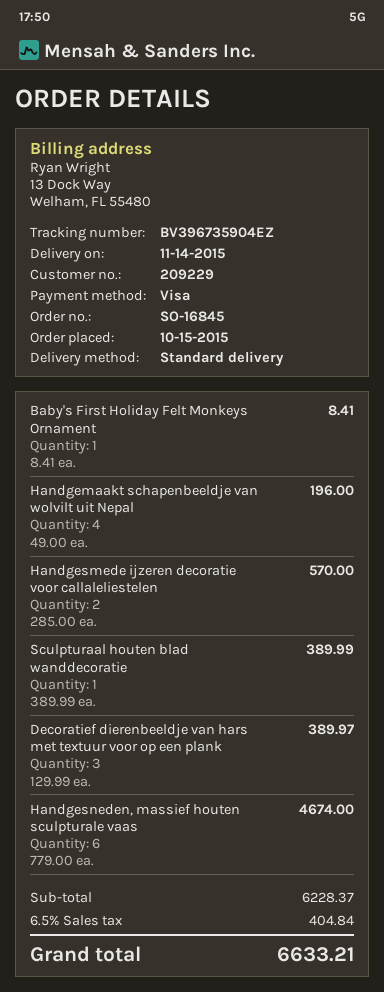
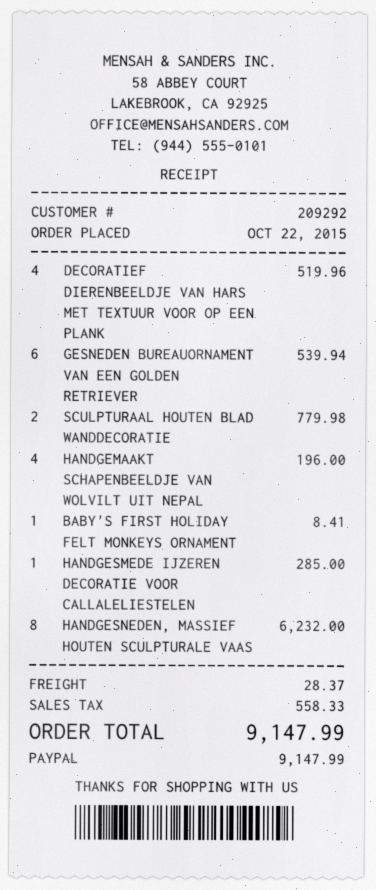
order date: 2015-10-15 -> 2015-10-22
customer number: 209229 -> 209292
payment method: Visa -> PayPal
Handgesmede ijzeren decoratie voor callaleliestelen: 2 for 570.00 -> 1 for 285.00
Sculpturaal houten blad wanddecoratie: 1 for 389.99 -> 2 for 779.98
Decoratief dierenbeeldje van hars met textuur voor op een plank: 3 for 389.97 -> 4 for 519.96
Handgesneden, massief houten sculpturale vaas: 6 for 4674.00 -> 8 for 6232.00
GESNEDEN BUREAUORNAMENT VAN EEN GOLDEN RETRIEVER: none -> 6 for 539.94
shipping: none -> 28.37
tax: 404.84 -> 558.33
total: 6633.21 -> 9147.99

